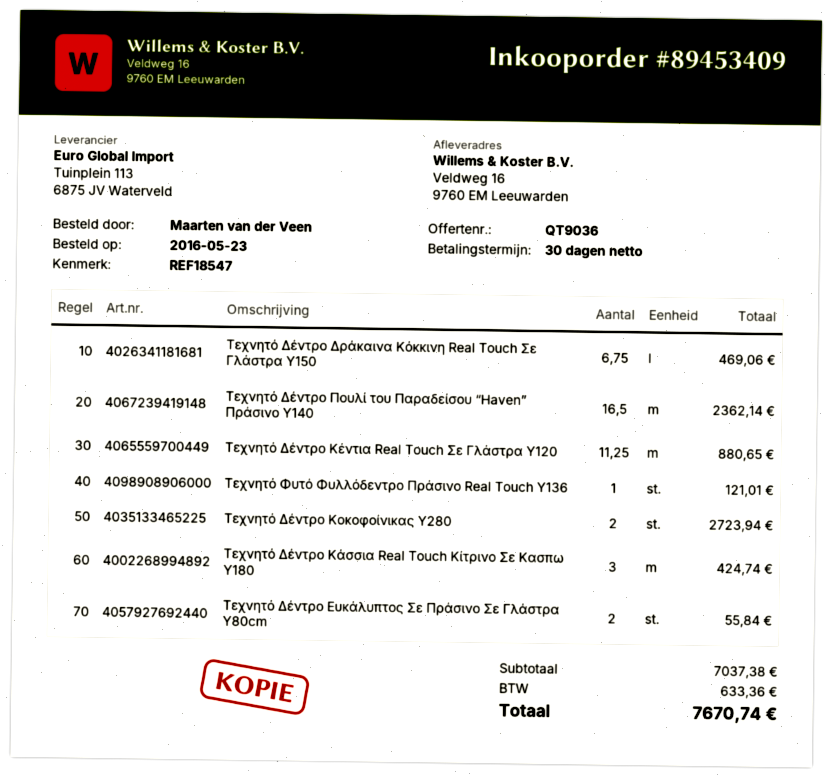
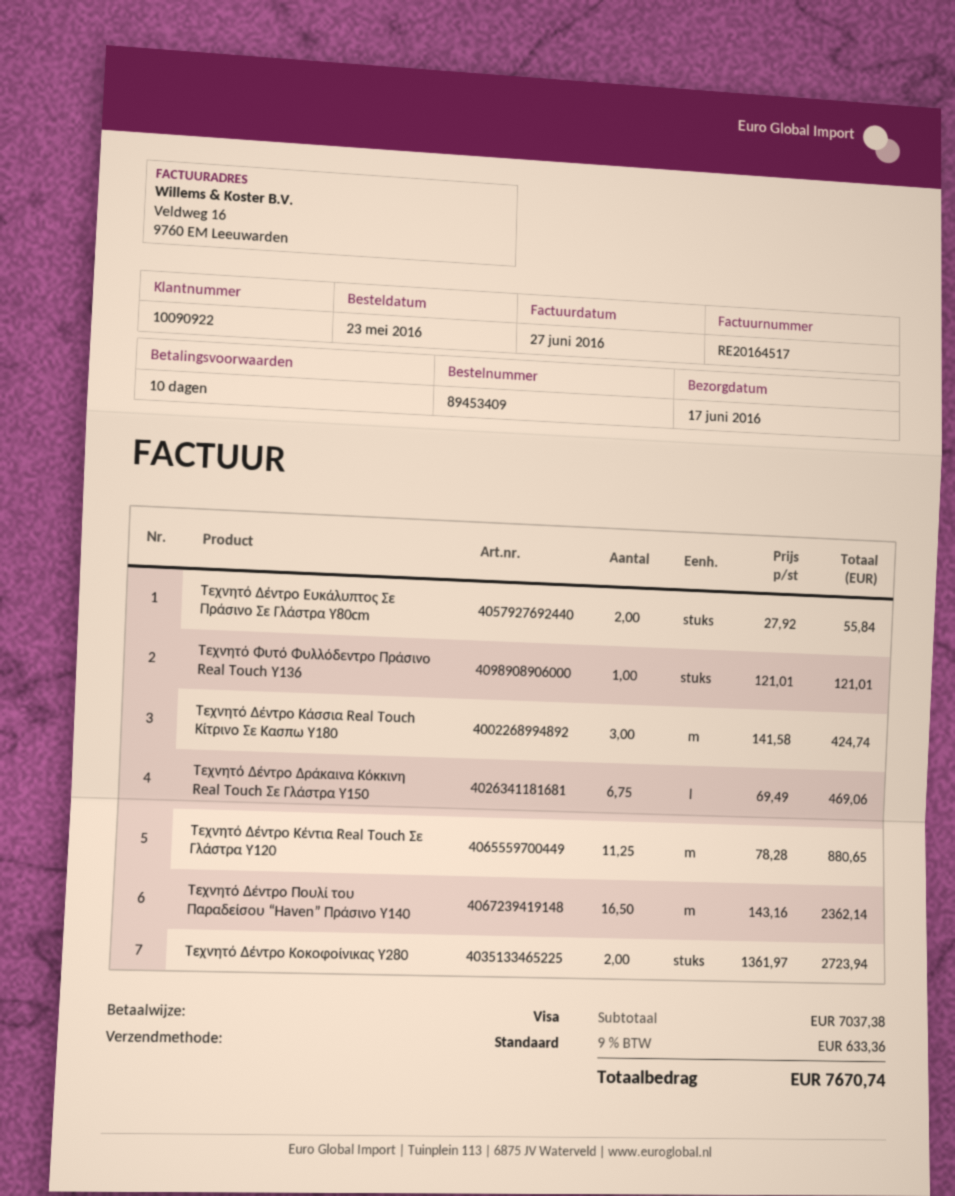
payment terms: 30 days -> 10 days

